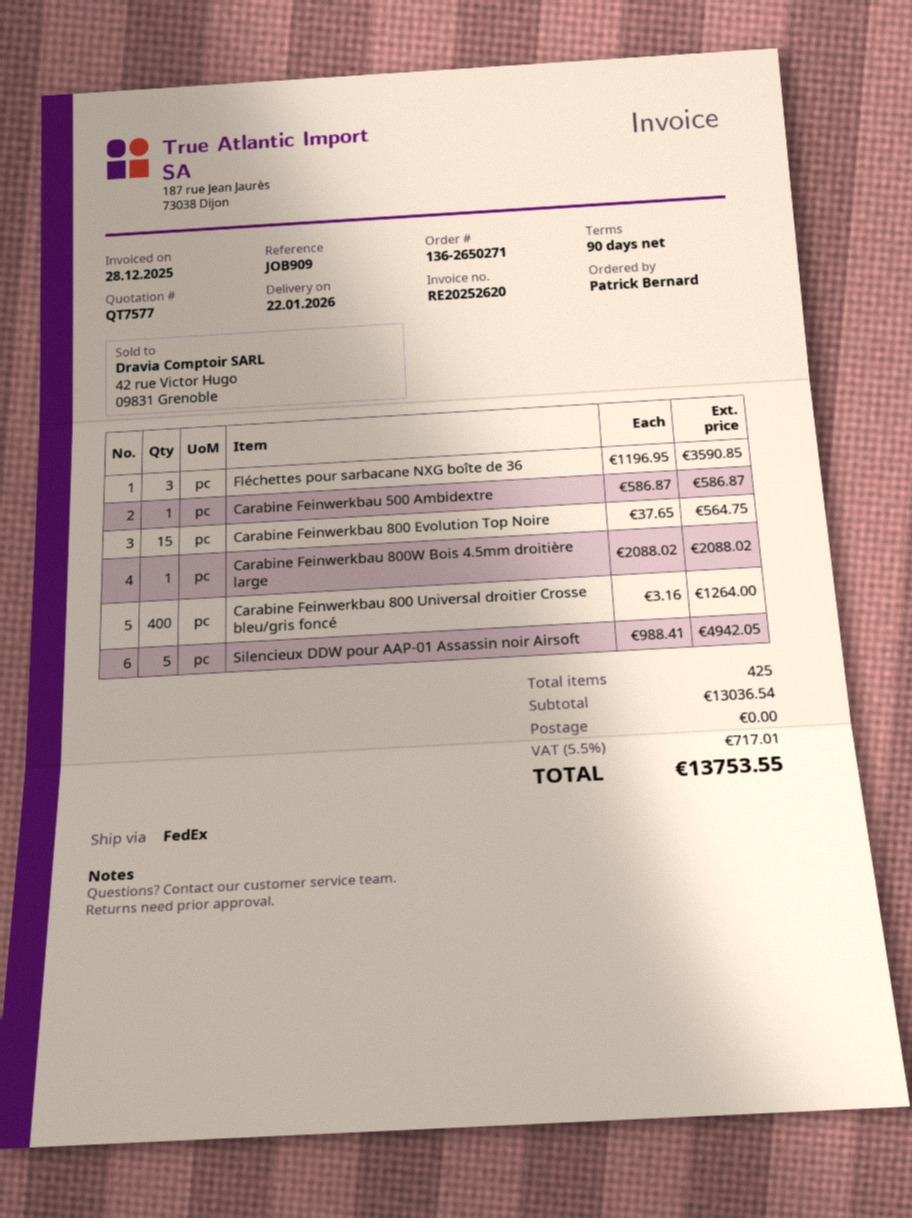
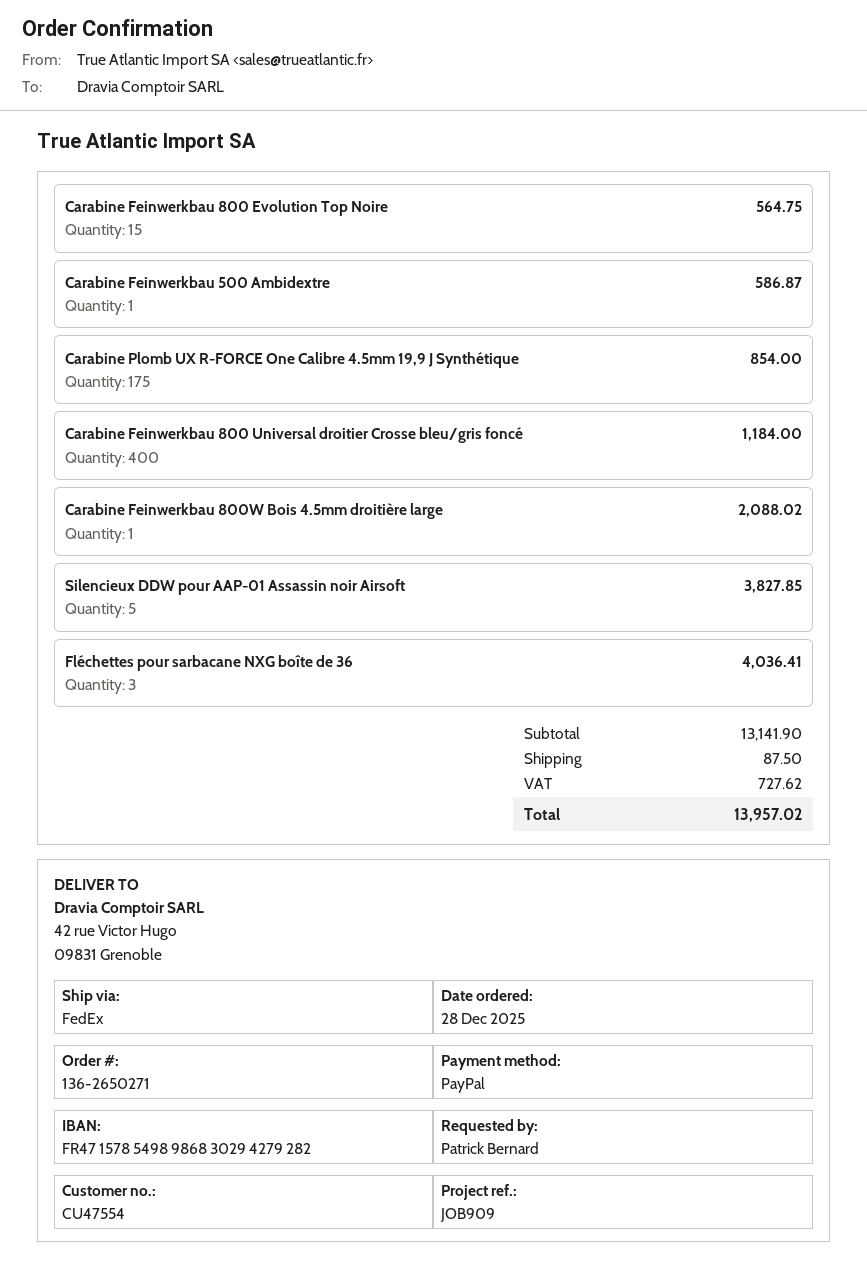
Fléchettes pour sarbacane NXG boîte de 36: 3 for 3590.85 -> 3 for 4036.41
Carabine Feinwerkbau 800 Universal droitier Crosse bleu/gris foncé: 400 for 1264.00 -> 400 for 1184.00
Silencieux DDW pour AAP-01 Assassin noir Airsoft: 5 for 4942.05 -> 5 for 3827.85
Carabine Plomb UX R-FORCE One Calibre 4.5mm 19,9 J Synthétique: none -> 175 for 854.00
subtotal: 13036.54 -> 13141.90
shipping: 0.00 -> 87.50
tax: 717.01 -> 727.62
total: 13753.55 -> 13957.02

